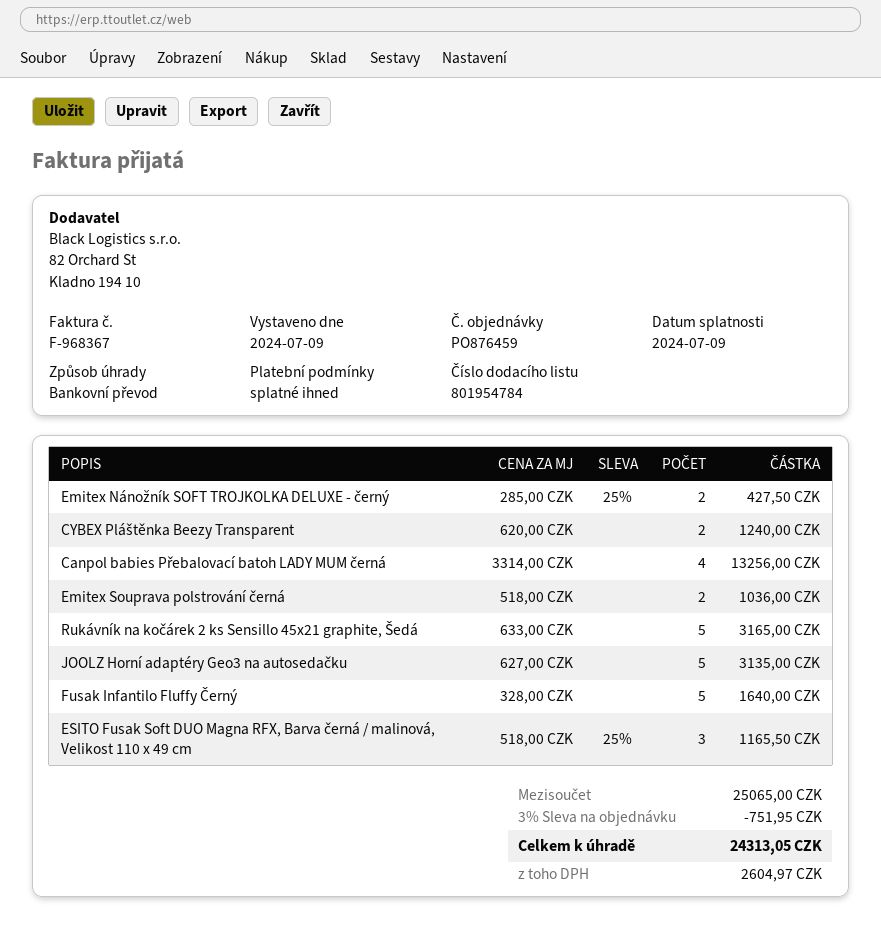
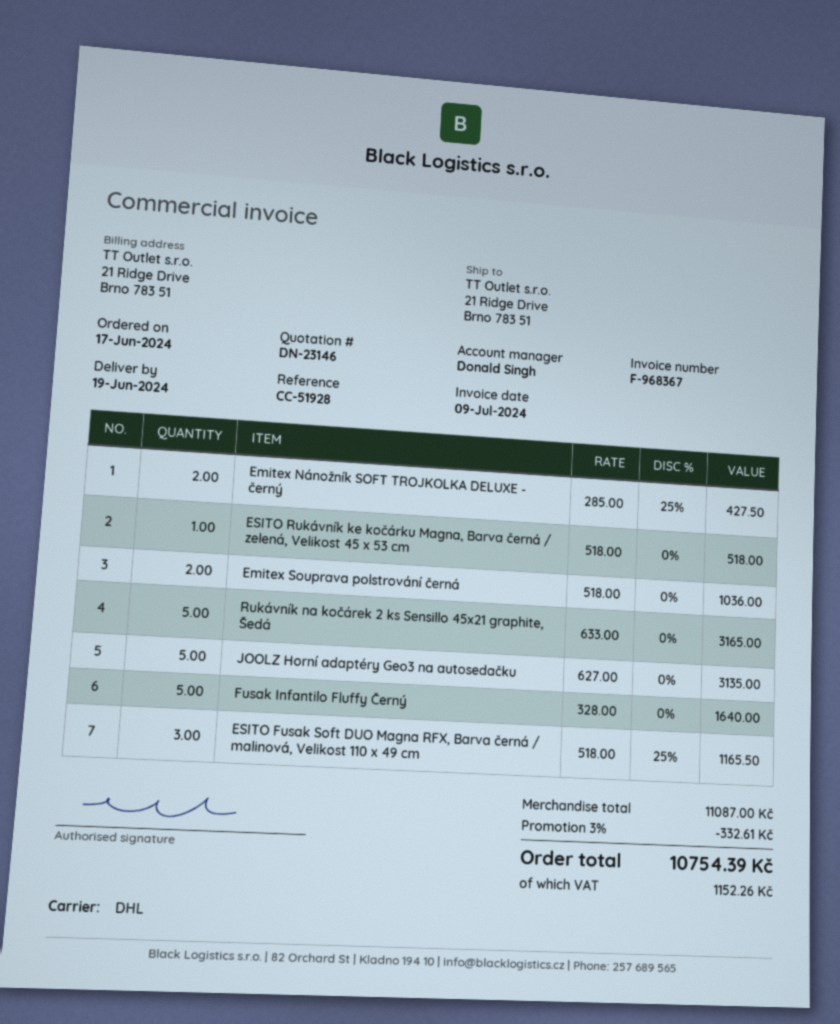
CYBEX Pláštěnka Beezy Transparent: 2 x 620.00 = 1240.00 -> none
Canpol babies Přebalovací batoh LADY MUM černá: 4 x 3314.00 = 13256.00 -> none
ESITO Rukávník ke kočárku Magna, Barva černá / zelená, Velikost 45 x 53 cm: none -> 1 x 518.00 = 518.00
subtotal: 25065.00 -> 11087.00
discount: 3% = 751.95 -> 3% = 332.61
tax: 2604.97 -> 1152.26
total: 24313.05 -> 10754.39

